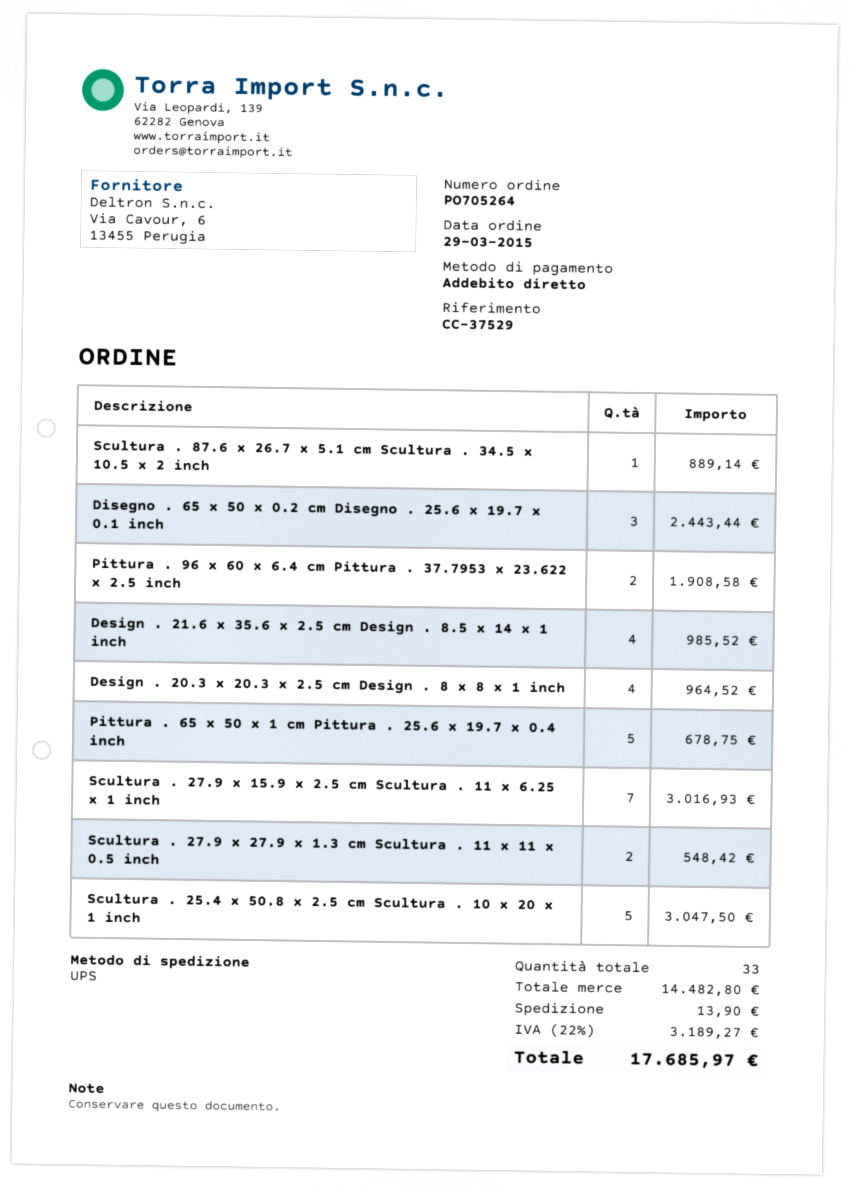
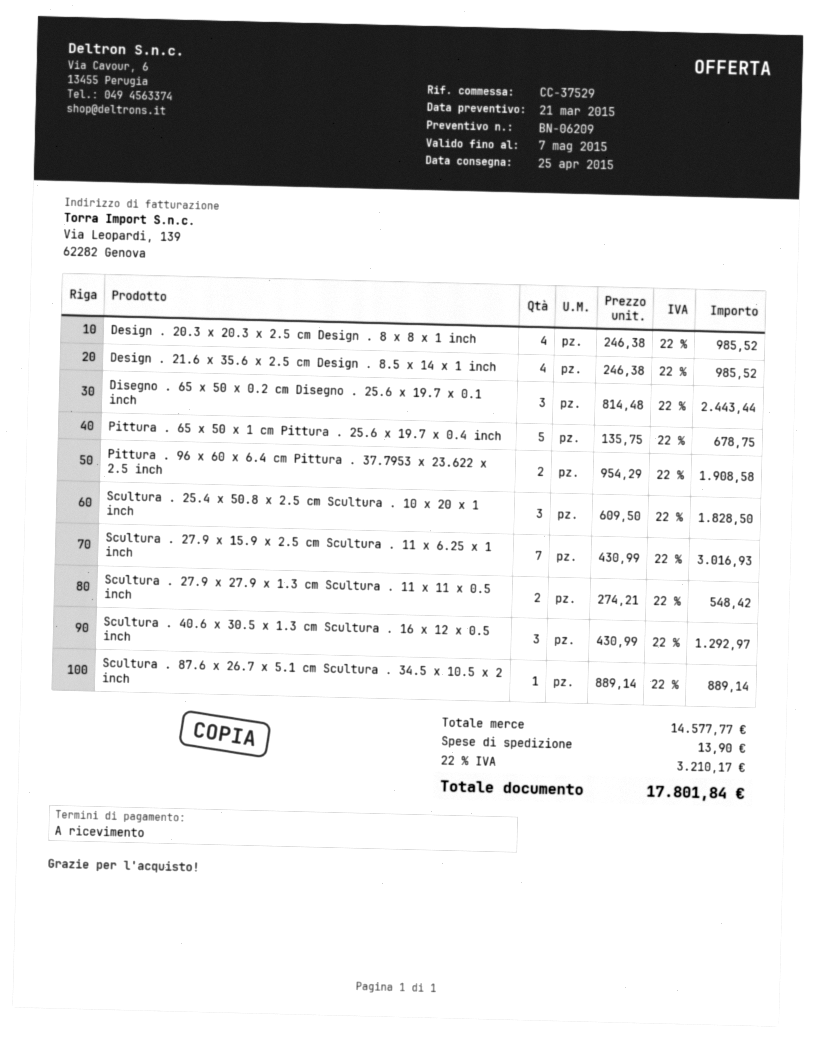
Design . 20.3 x 20.3 x 2.5 cm Design . 8 x 8 x 1 inch: 4 for 964.52 -> 4 for 985.52
Scultura . 25.4 x 50.8 x 2.5 cm Scultura . 10 x 20 x 1 inch: 5 for 3047.50 -> 3 for 1828.50
Scultura . 40.6 x 30.5 x 1.3 cm Scultura . 16 x 12 x 0.5 inch: none -> 3 for 1292.97
subtotal: 14482.80 -> 14577.77
tax: 22% = 3189.27 -> 22% = 3210.17
total: 17685.97 -> 17801.84

